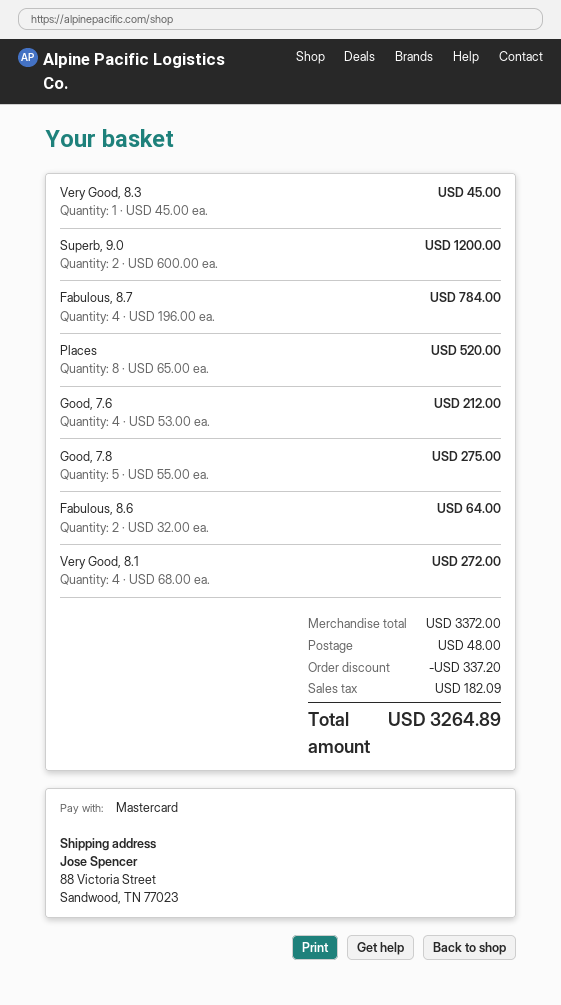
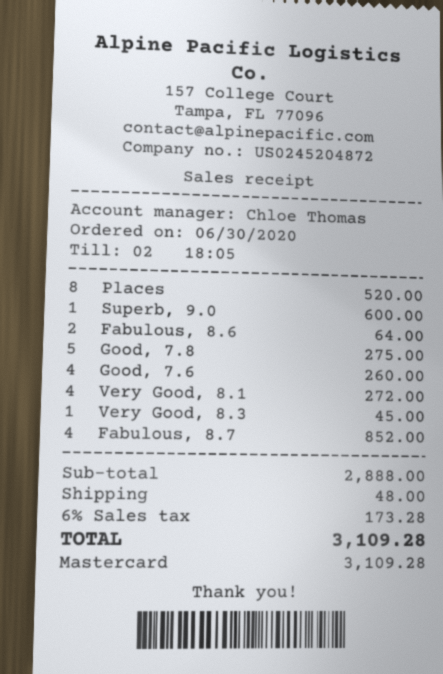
Superb, 9.0: 2 for 1200.00 -> 1 for 600.00
Fabulous, 8.7: 4 for 784.00 -> 4 for 852.00
Good, 7.6: 4 for 212.00 -> 4 for 260.00
subtotal: 3372.00 -> 2888.00
discount: 337.20 -> none
tax: 182.09 -> 173.28
total: 3264.89 -> 3109.28

